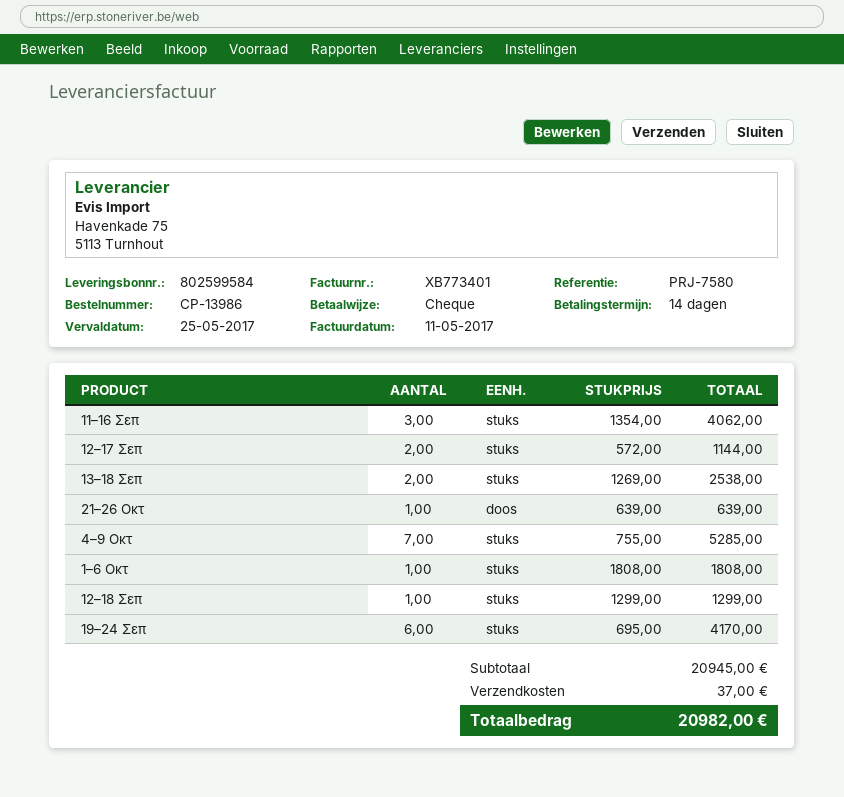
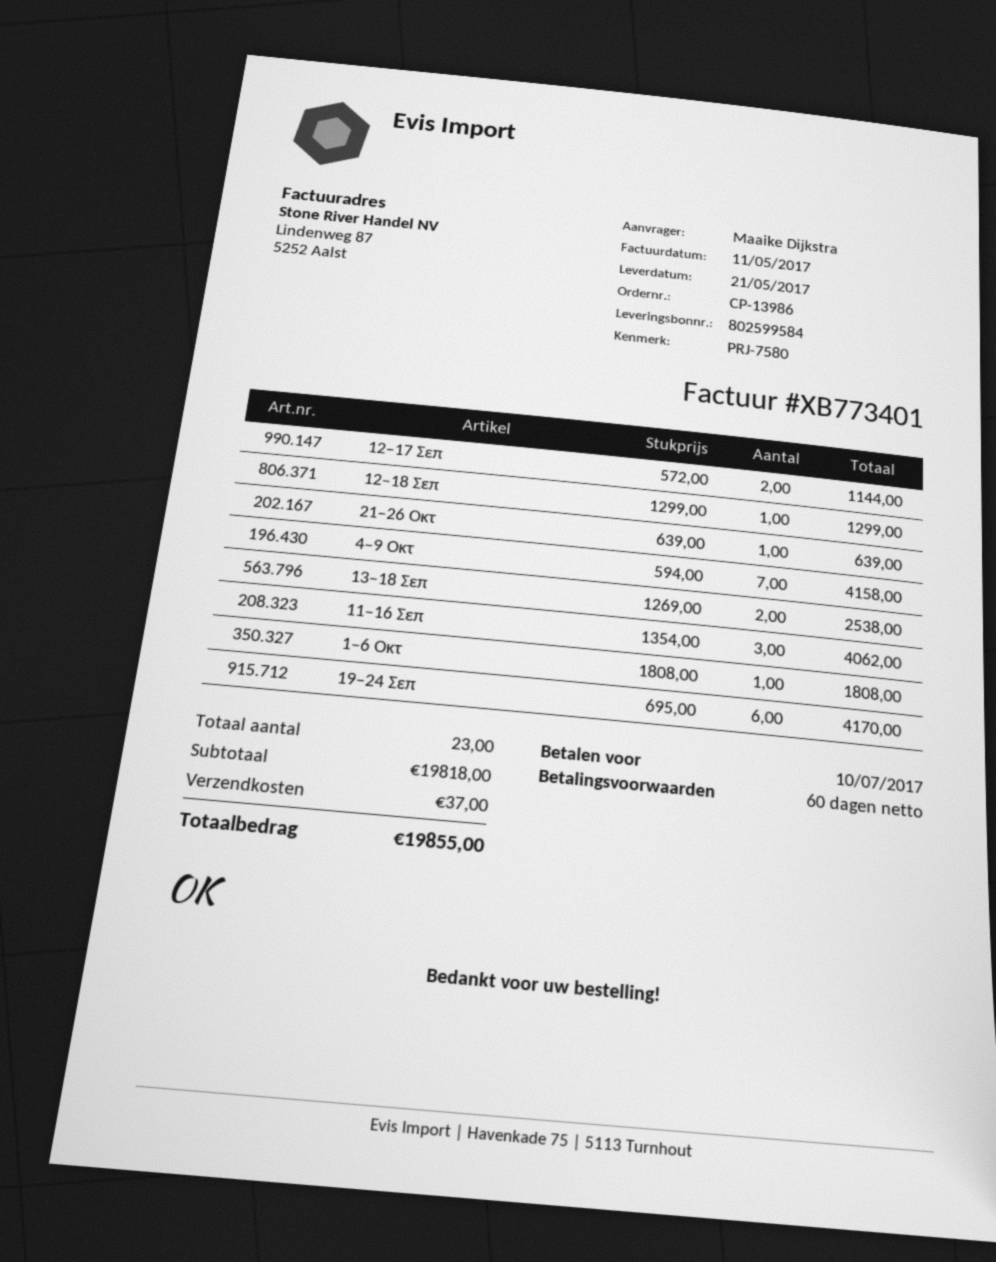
payment terms: 14 days -> 60 days
due date: 2017-05-25 -> 2017-07-10
4–9 Οκτ: 7 x 755.00 = 5285.00 -> 7 x 594.00 = 4158.00
subtotal: 20945.00 -> 19818.00
total: 20982.00 -> 19855.00

